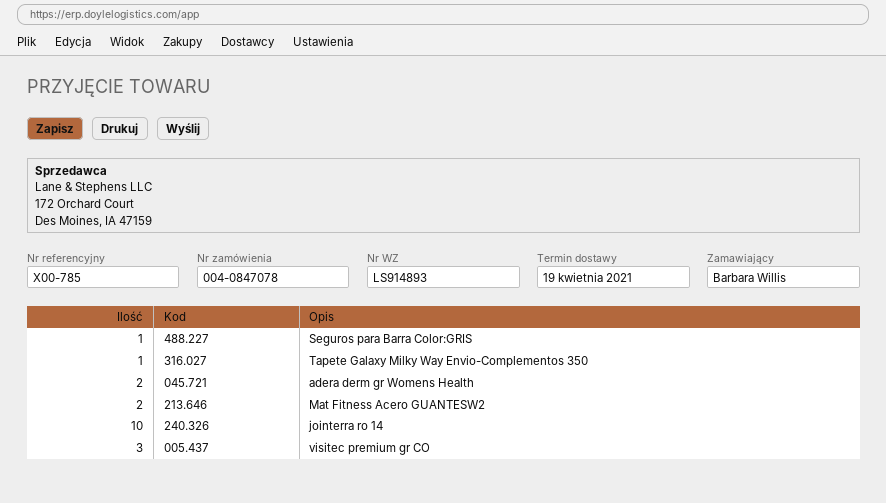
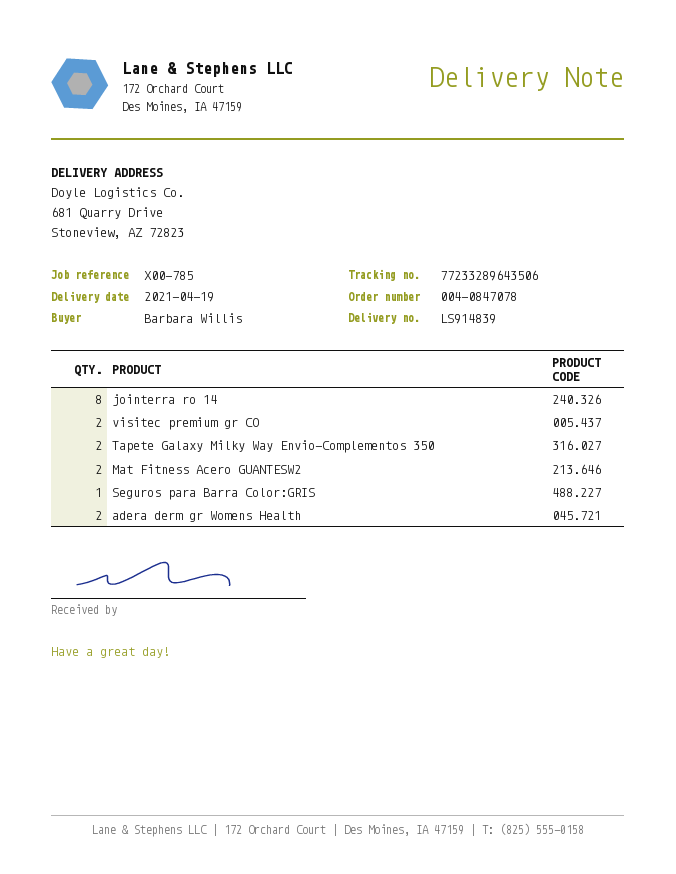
delivery note number: LS914893 -> LS914839
Tapete Galaxy Milky Way Envio-Complementos 350: 1 -> 2
jointerra ro 14: 10 -> 8
visitec premium gr CO: 3 -> 2

